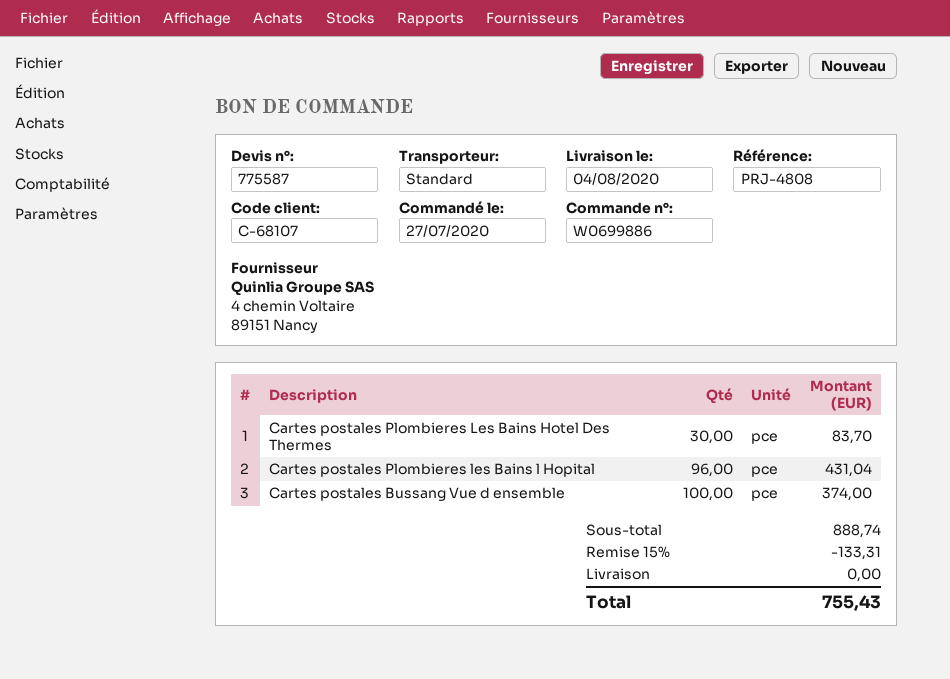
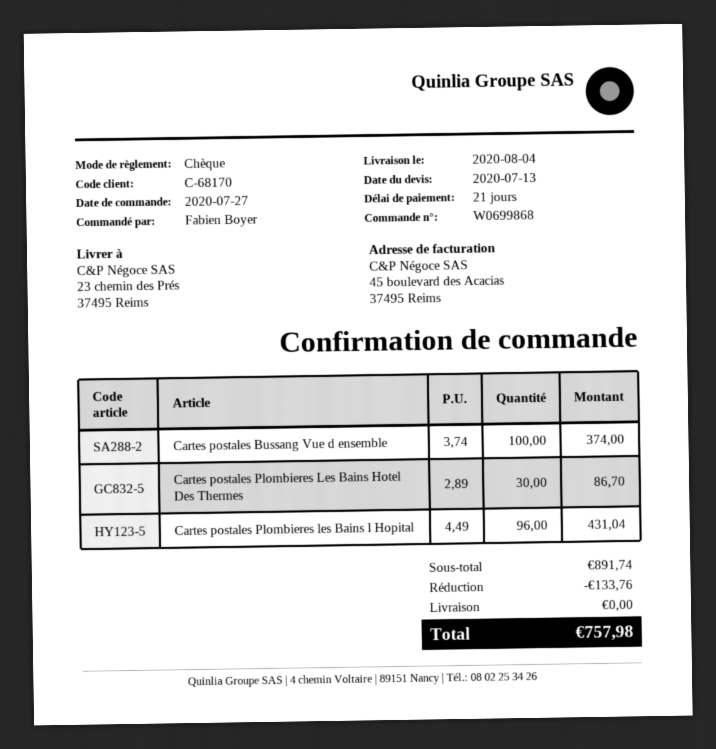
order number: W0699886 -> W0699868
customer number: C-68107 -> C-68170
Cartes postales Plombieres Les Bains Hotel Des Thermes: 30 for 83.70 -> 30 for 86.70
subtotal: 888.74 -> 891.74
discount: 133.31 -> 133.76
total: 755.43 -> 757.98

